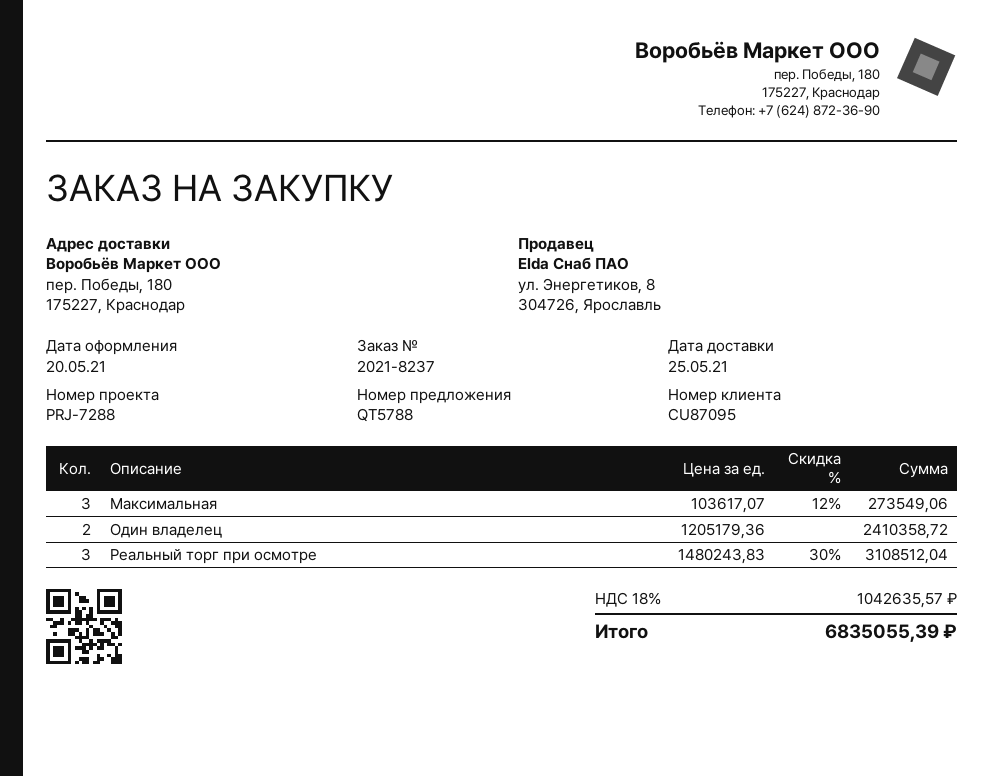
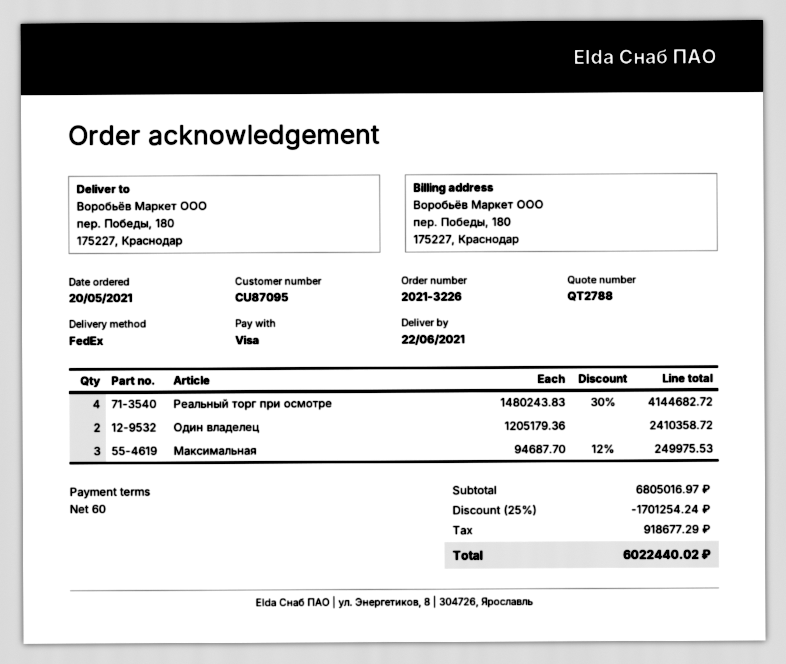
quote number: QT5788 -> QT2788
order number: 2021-8237 -> 2021-3226
delivery date: 2021-05-25 -> 2021-06-22
Максимальная: 3 x 103617.07 - 12% = 273549.06 -> 3 x 94687.70 - 12% = 249975.53
Реальный торг при осмотре: 3 x 1480243.83 - 30% = 3108512.04 -> 4 x 1480243.83 - 30% = 4144682.72
discount: none -> 25% = 1701254.24
tax: 1042635.57 -> 918677.29
total: 6835055.39 -> 6022440.02

